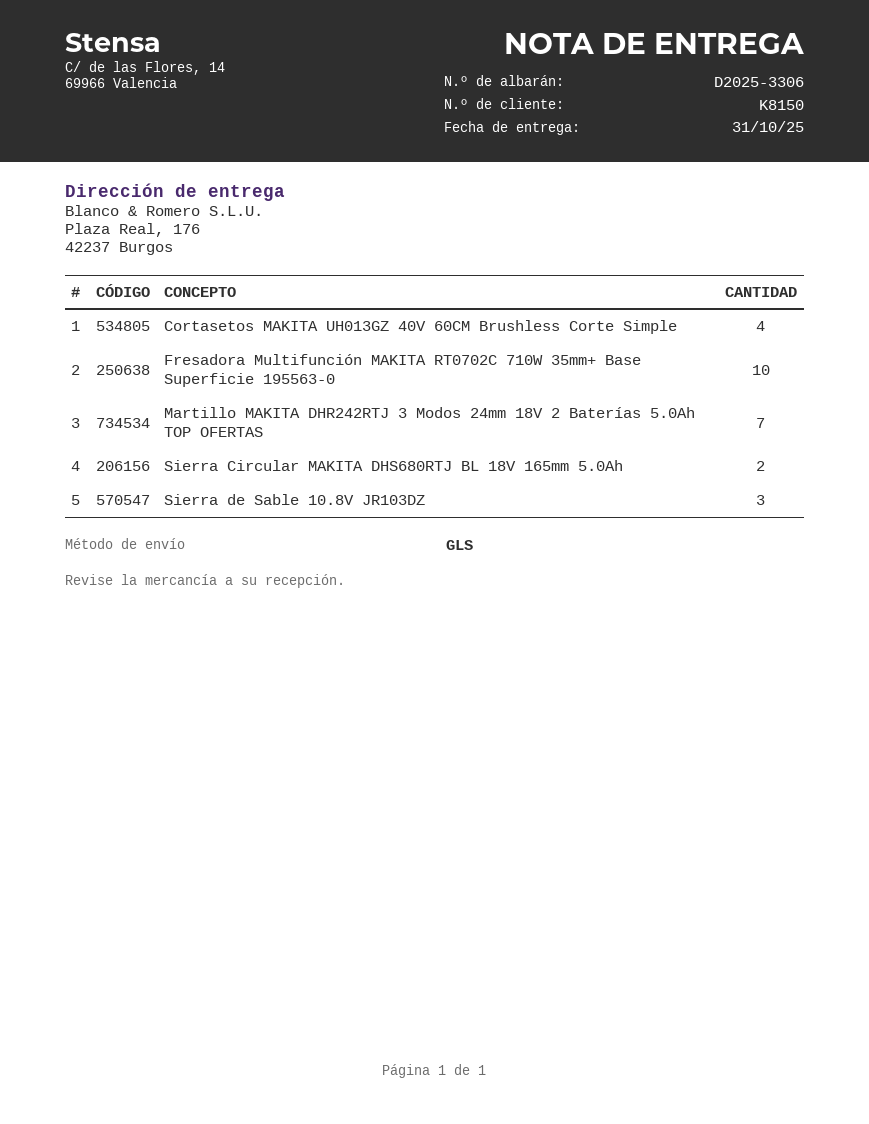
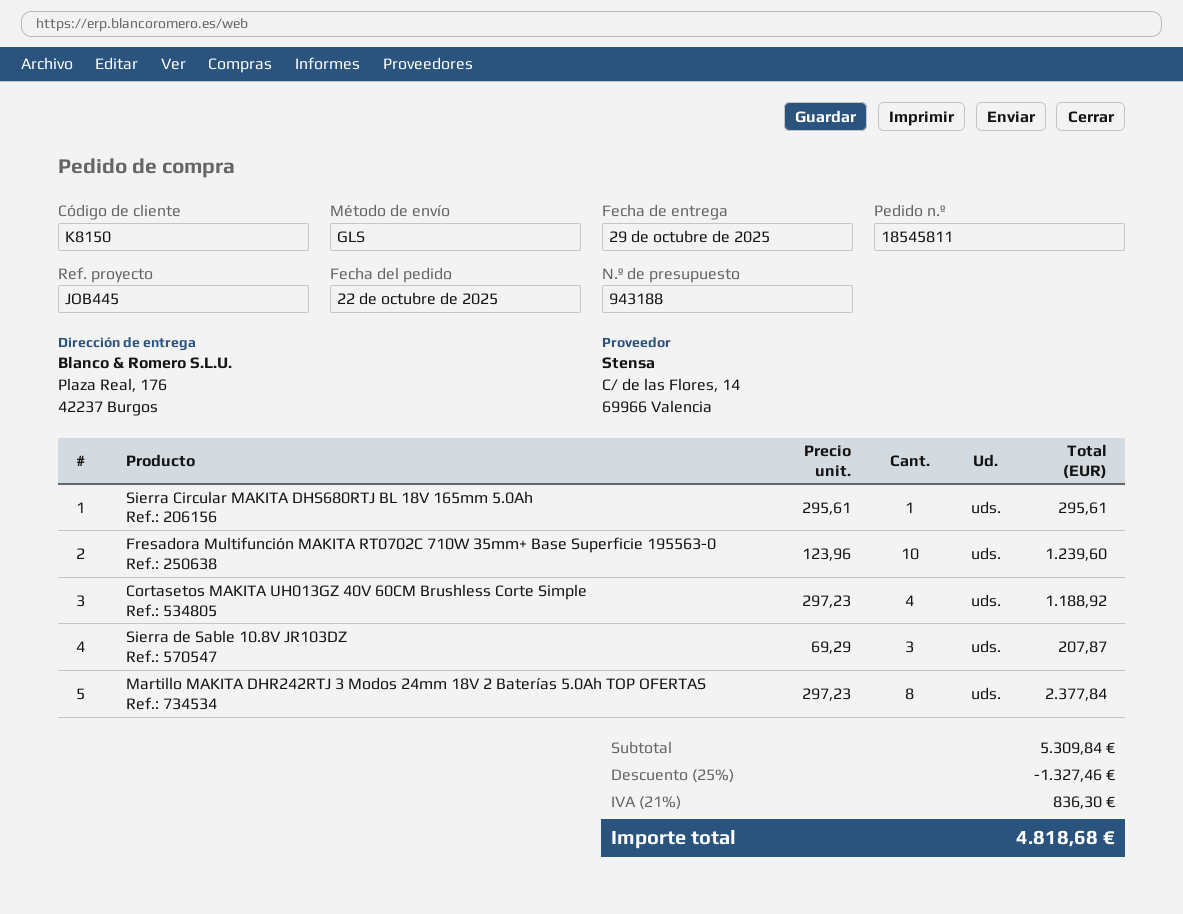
delivery date: 2025-10-31 -> 2025-10-29
Martillo MAKITA DHR242RTJ 3 Modos 24mm 18V 2 Baterías 5.0Ah TOP OFERTAS: 7 -> 8
Sierra Circular MAKITA DHS680RTJ BL 18V 165mm 5.0Ah: 2 -> 1

